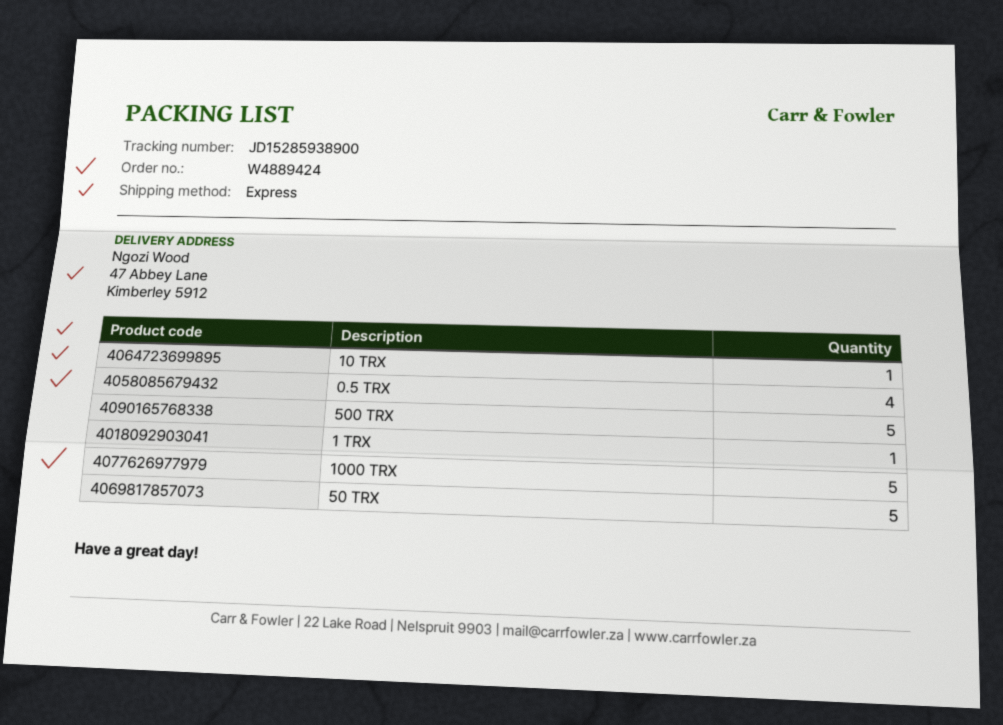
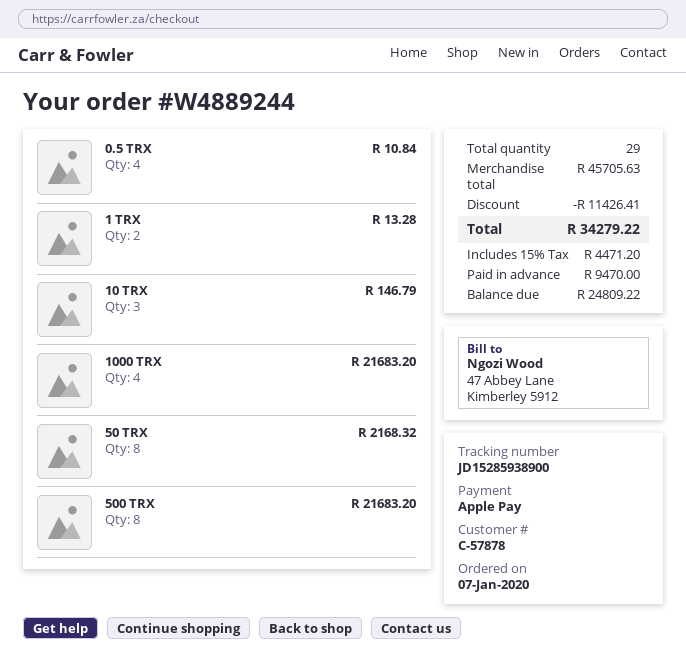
order number: W4889424 -> W4889244
10 TRX: 1 -> 3
500 TRX: 5 -> 8
1 TRX: 1 -> 2
1000 TRX: 5 -> 4
50 TRX: 5 -> 8

